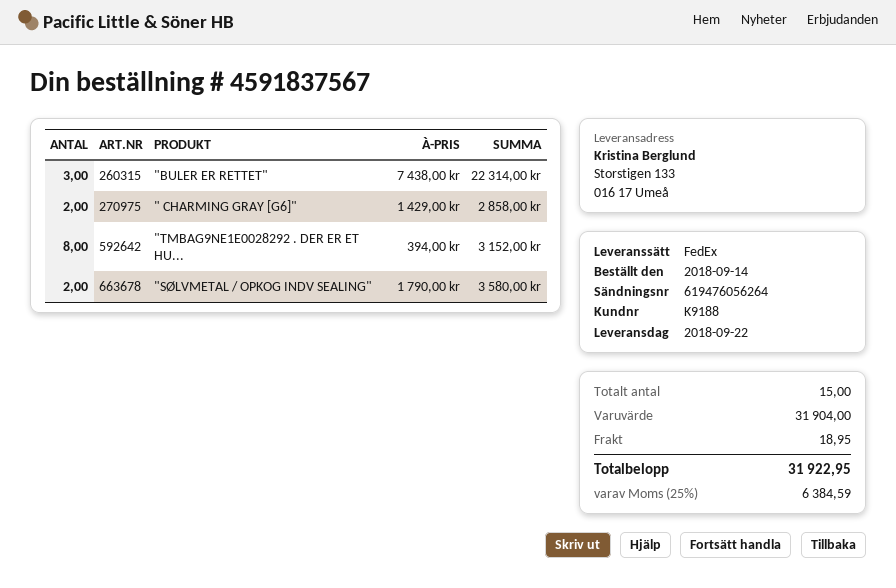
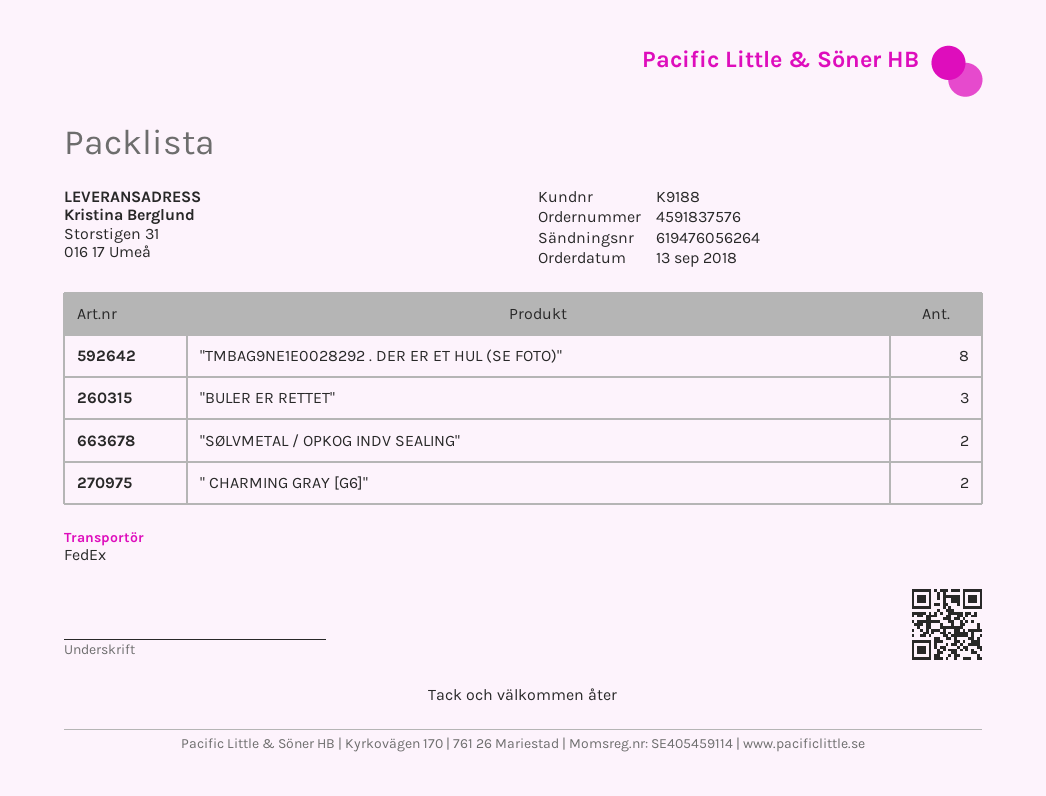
order number: 4591837567 -> 4591837576
order date: 2018-09-14 -> 2018-09-13
ship to: Storstigen 133, 016 17 Umeå -> Storstigen 31, 016 17 Umeå

